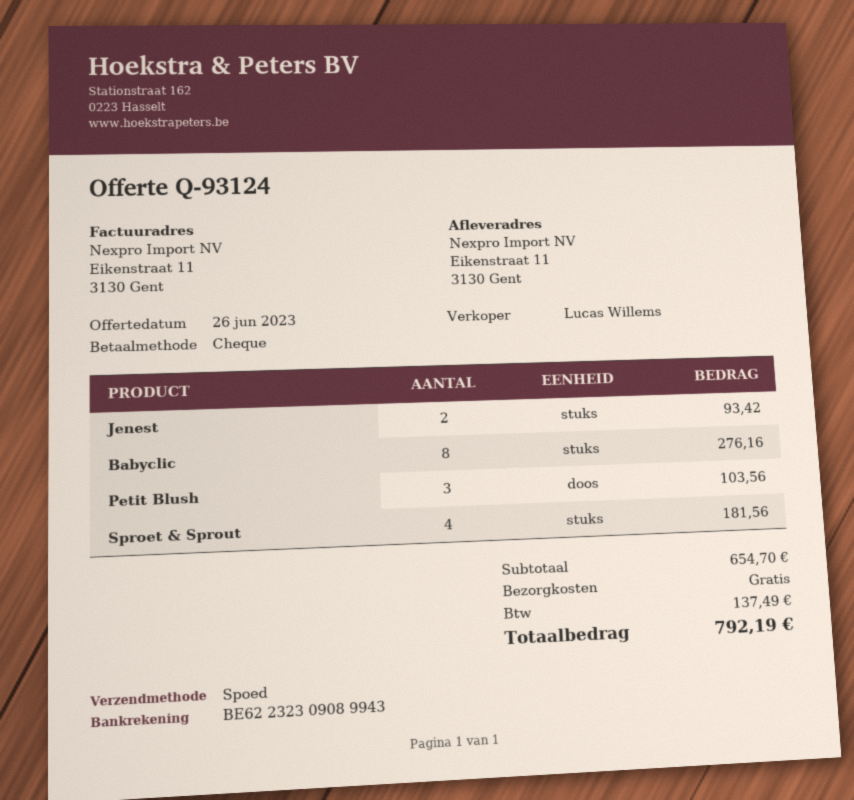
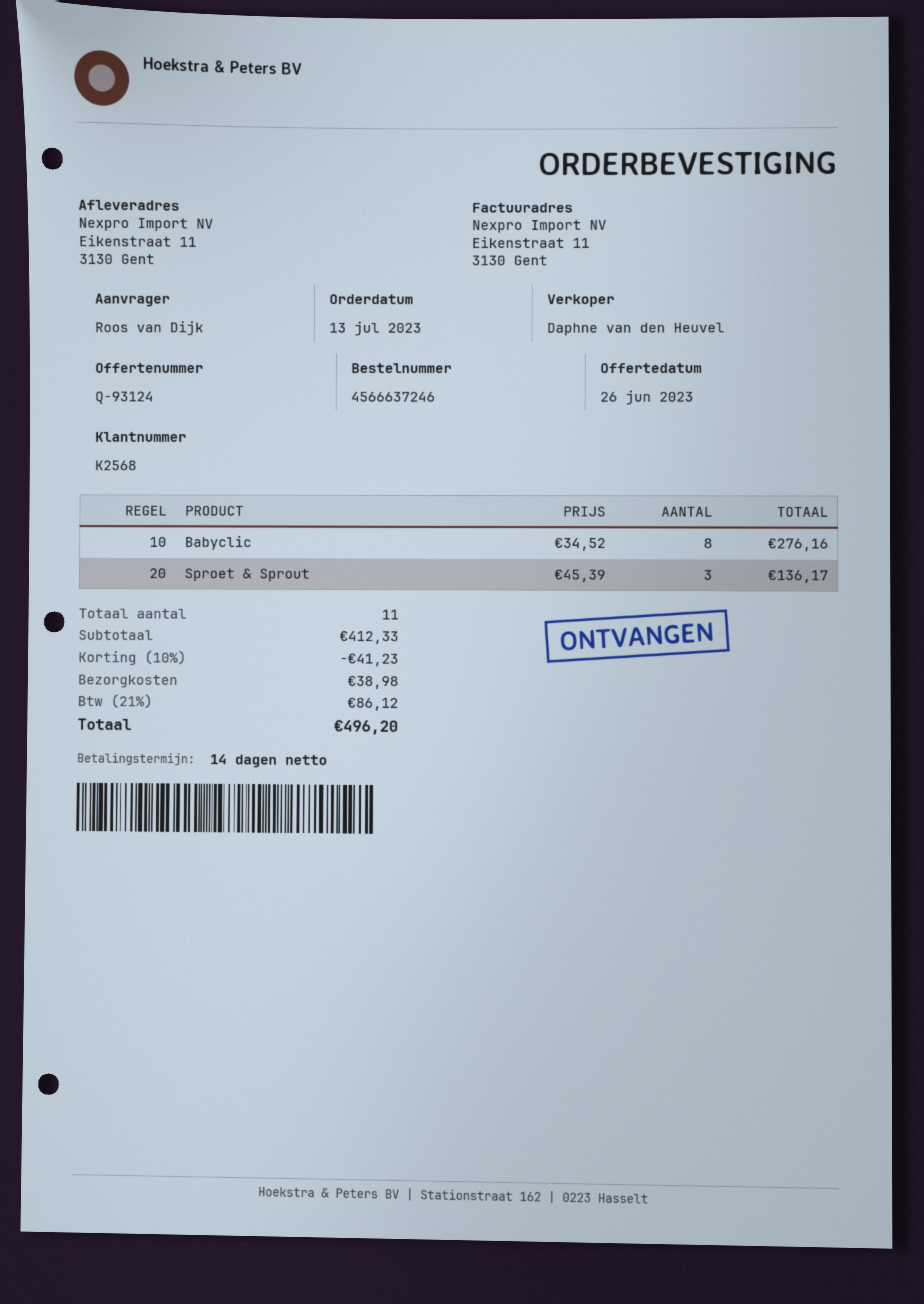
sales rep: Lucas Willems -> Daphne van den Heuvel
Jenest: 2 for 93.42 -> none
Petit Blush: 3 for 103.56 -> none
Sproet & Sprout: 4 for 181.56 -> 3 for 136.17
subtotal: 654.70 -> 412.33
discount: none -> 10% = 41.23
shipping: 0.00 -> 38.98
tax: 137.49 -> 86.12
total: 792.19 -> 496.20

